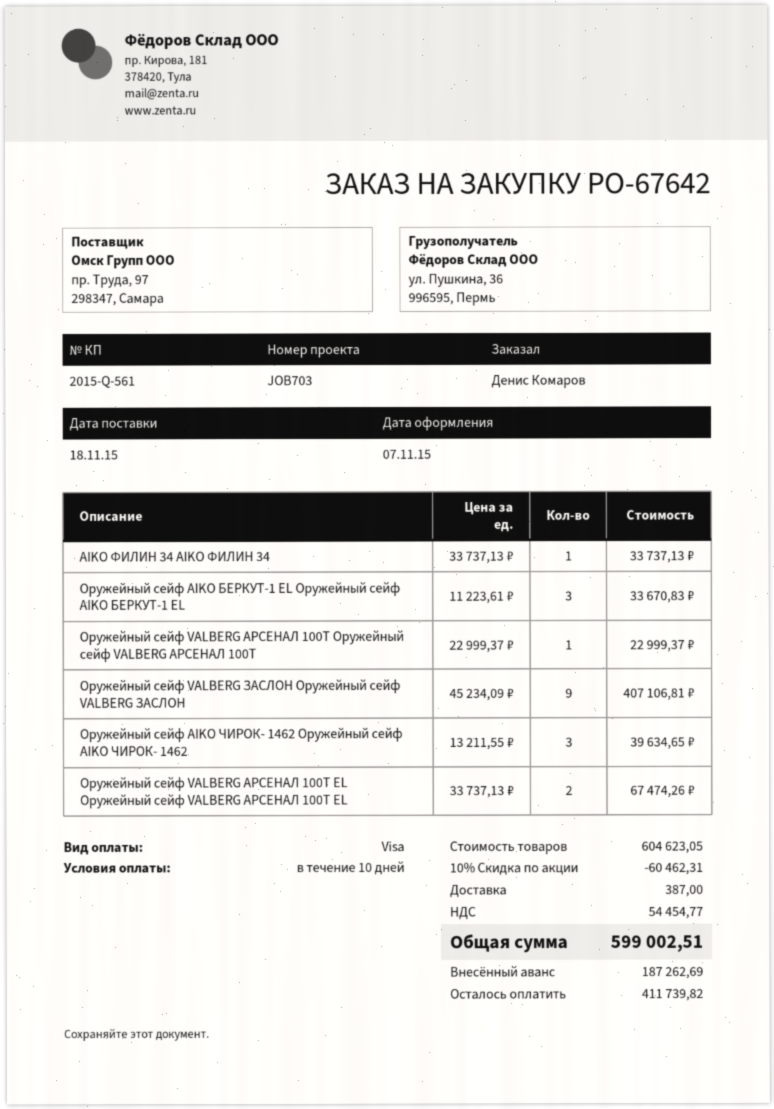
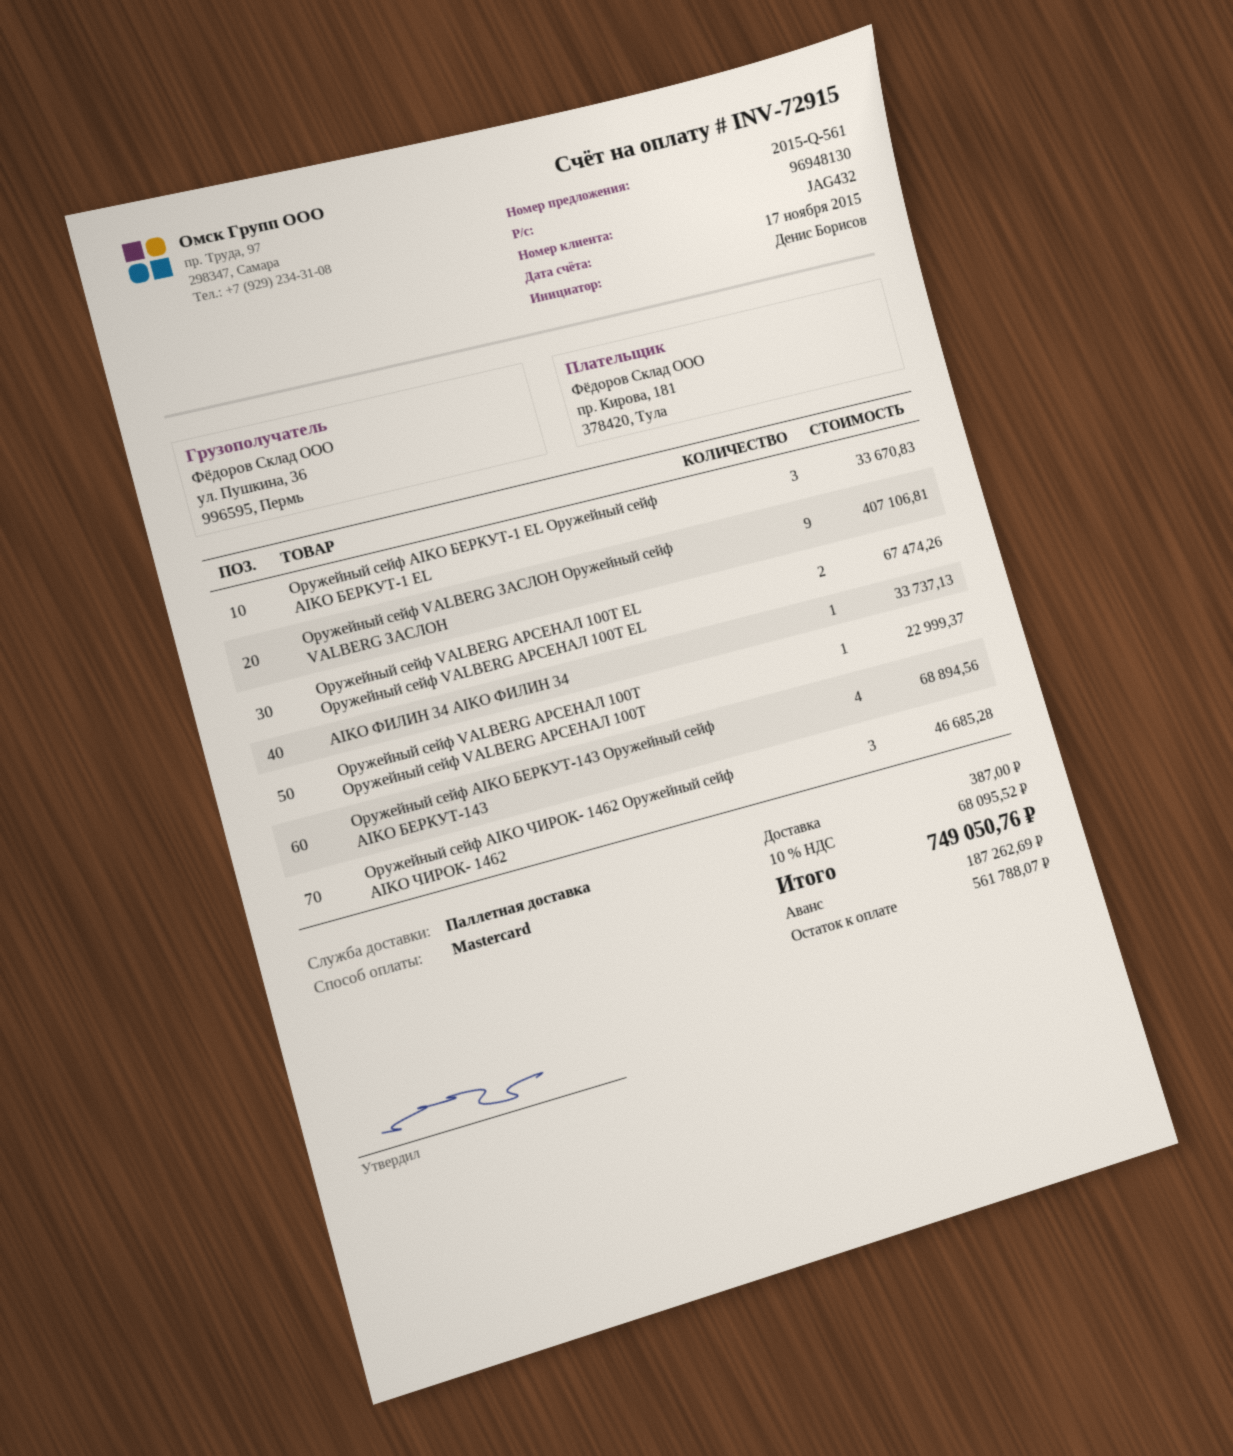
ordered by: Денис Комаров -> Денис Борисов
payment method: Visa -> Mastercard
Оружейный сейф AIKO ЧИРОК- 1462 Оружейный сейф AIKO ЧИРОК- 1462: 3 for 39634.65 -> 3 for 46685.28
Оружейный сейф AIKO БЕРКУТ-143 Оружейный сейф AIKO БЕРКУТ-143: none -> 4 for 68894.56
discount: 10% = 60462.31 -> none
tax: 54454.77 -> 68095.52
total: 599002.51 -> 749050.76
balance: 411739.82 -> 561788.07

